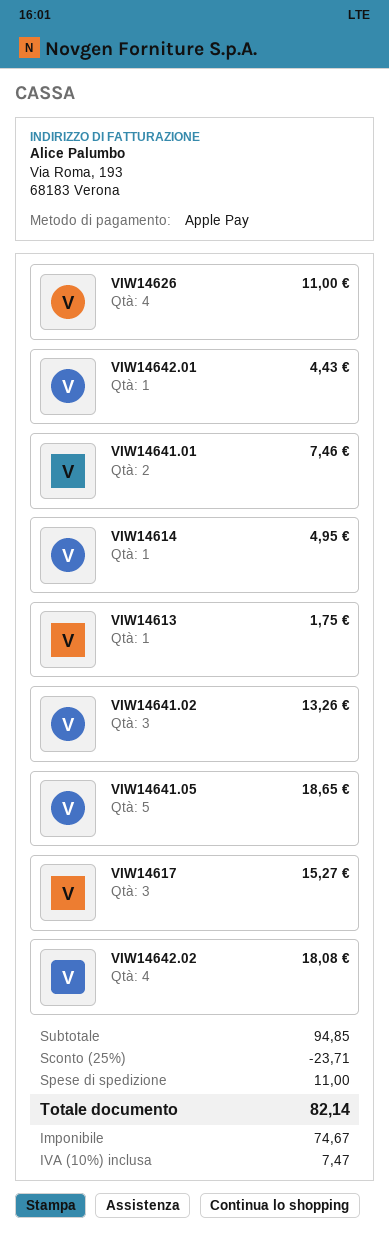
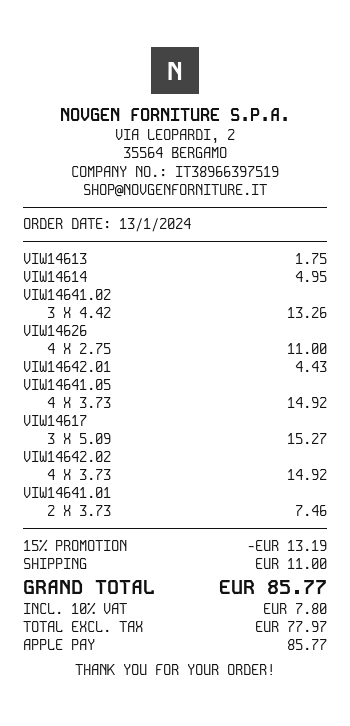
VIW14641.05: 5 for 18.65 -> 4 for 14.92
VIW14642.02: 4 for 18.08 -> 4 for 14.92
discount: 25% = 23.71 -> 15% = 13.19
net: 74.67 -> 77.97
tax: 10% = 7.47 -> 10% = 7.80
total: 82.14 -> 85.77

